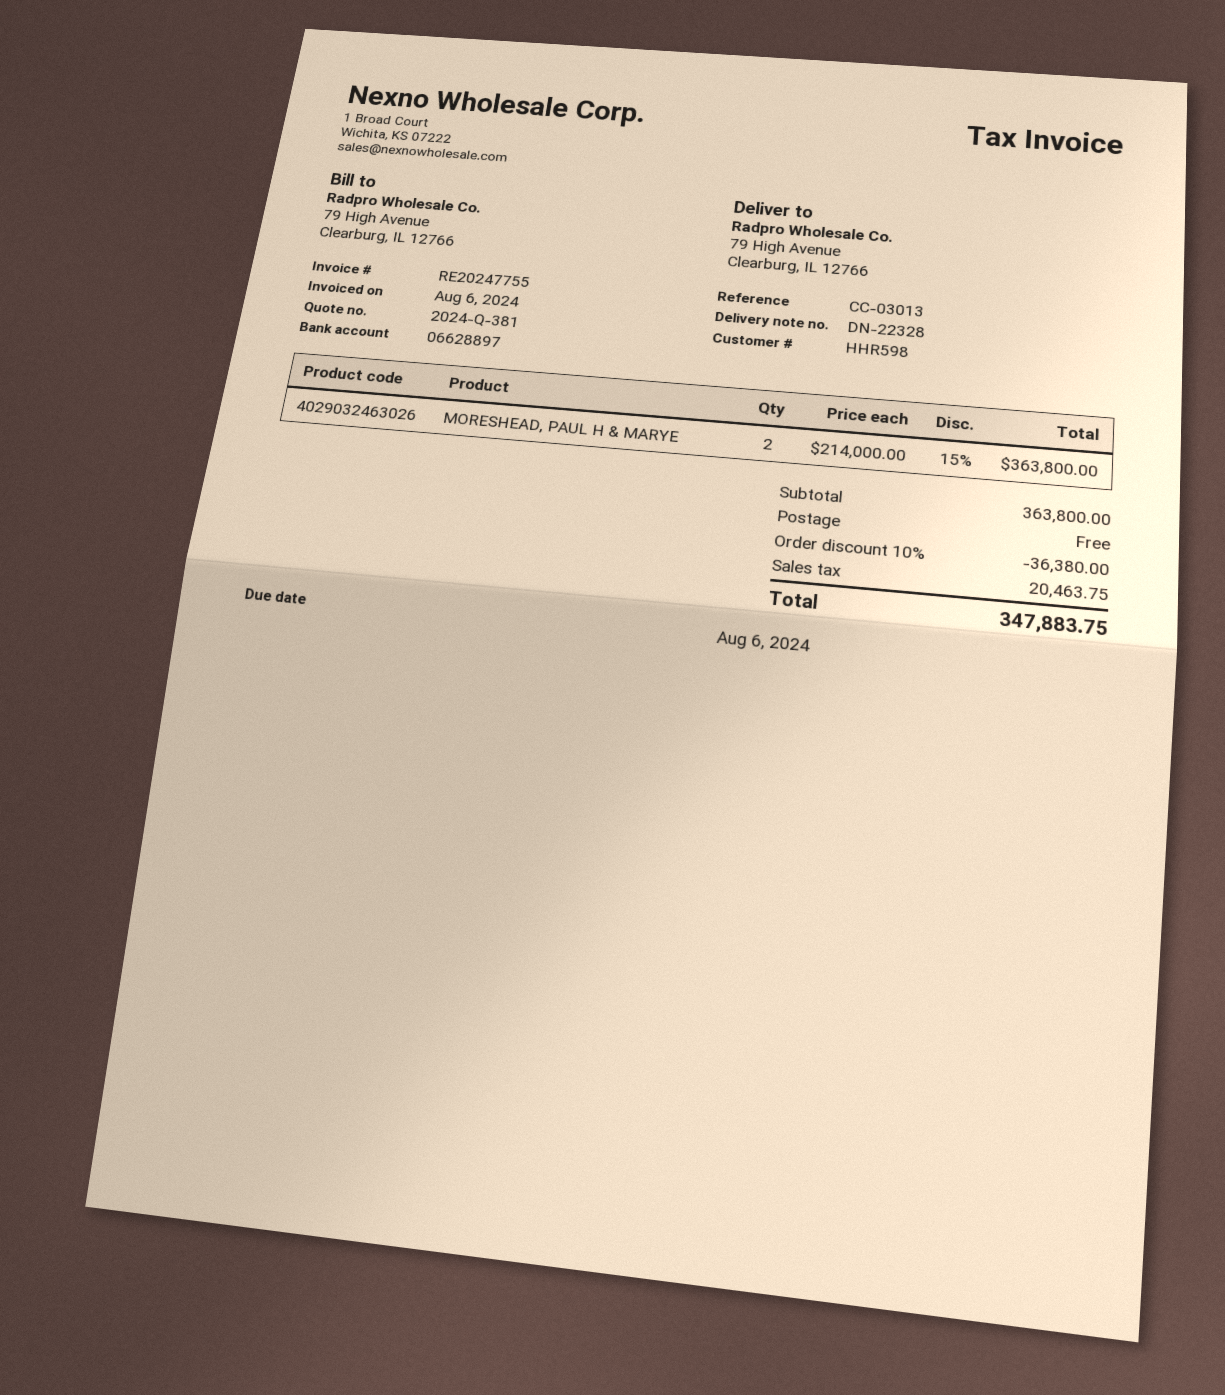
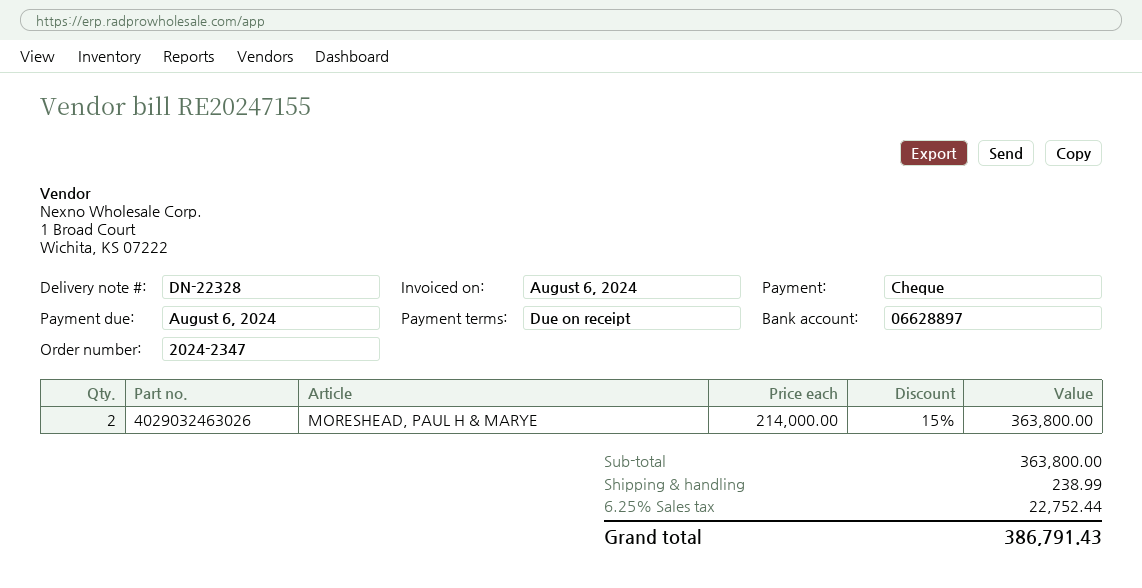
invoice number: RE20247755 -> RE20247155
discount: 10% = 36380.00 -> none
shipping: 0.00 -> 238.99
tax: 20463.75 -> 22752.44
total: 347883.75 -> 386791.43

